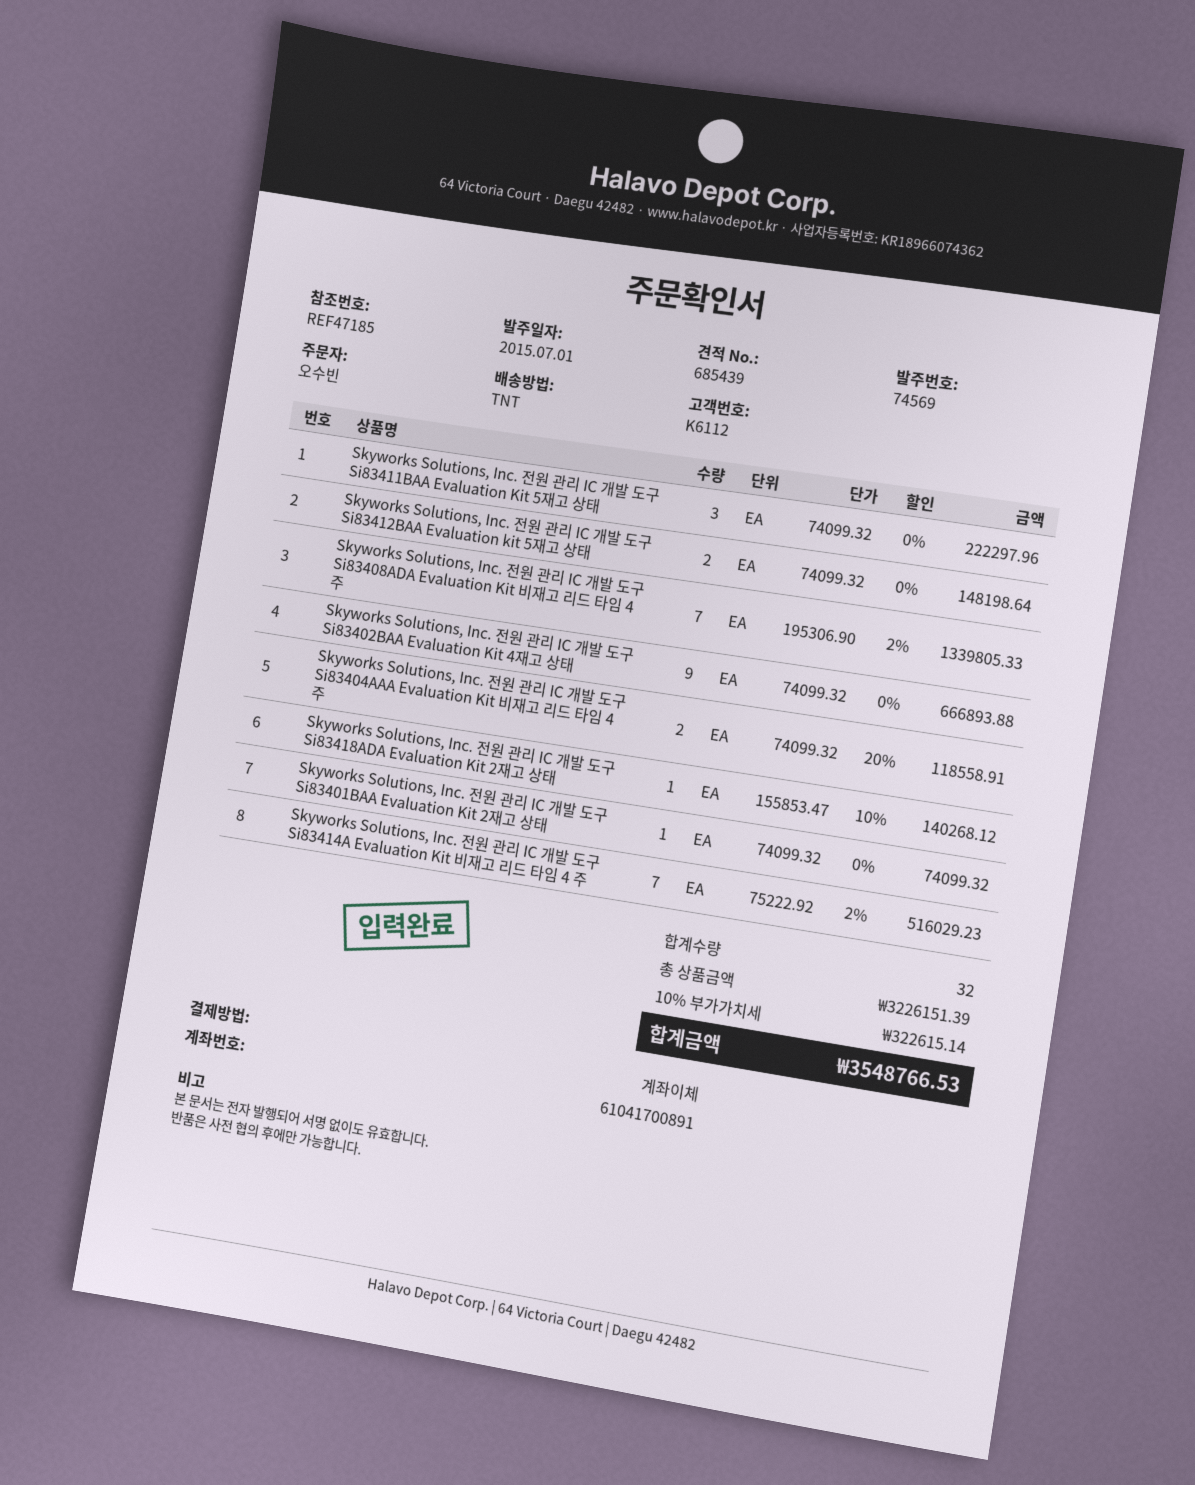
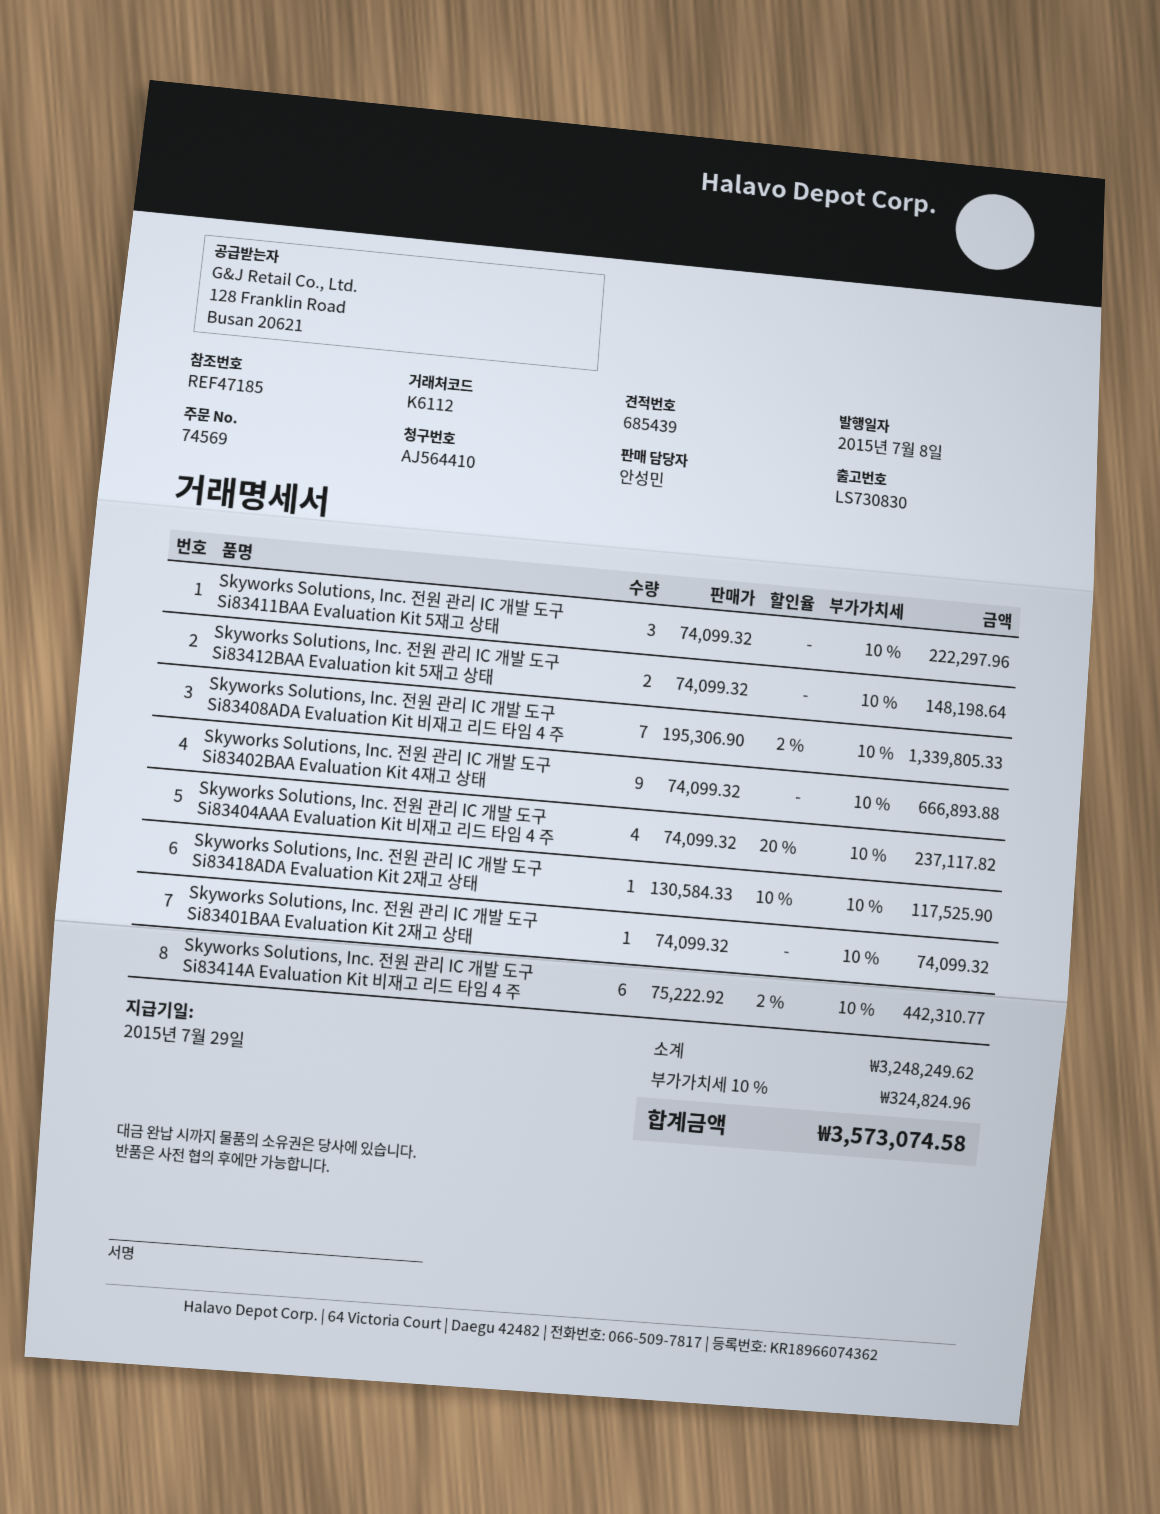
Skyworks Solutions, Inc. 전원 관리 IC 개발 도구 Si83404AAA Evaluation Kit 비재고 리드 타임 4 주: 2 x 74099.32 - 20% = 118558.91 -> 4 x 74099.32 - 20% = 237117.82
Skyworks Solutions, Inc. 전원 관리 IC 개발 도구 Si83418ADA Evaluation Kit 2재고 상태: 1 x 155853.47 - 10% = 140268.12 -> 1 x 130584.33 - 10% = 117525.90
Skyworks Solutions, Inc. 전원 관리 IC 개발 도구 Si83414A Evaluation Kit 비재고 리드 타임 4 주: 7 x 75222.92 - 2% = 516029.23 -> 6 x 75222.92 - 2% = 442310.77
subtotal: 3226151.39 -> 3248249.62
tax: 10% = 322615.14 -> 10% = 324824.96
total: 3548766.53 -> 3573074.58

